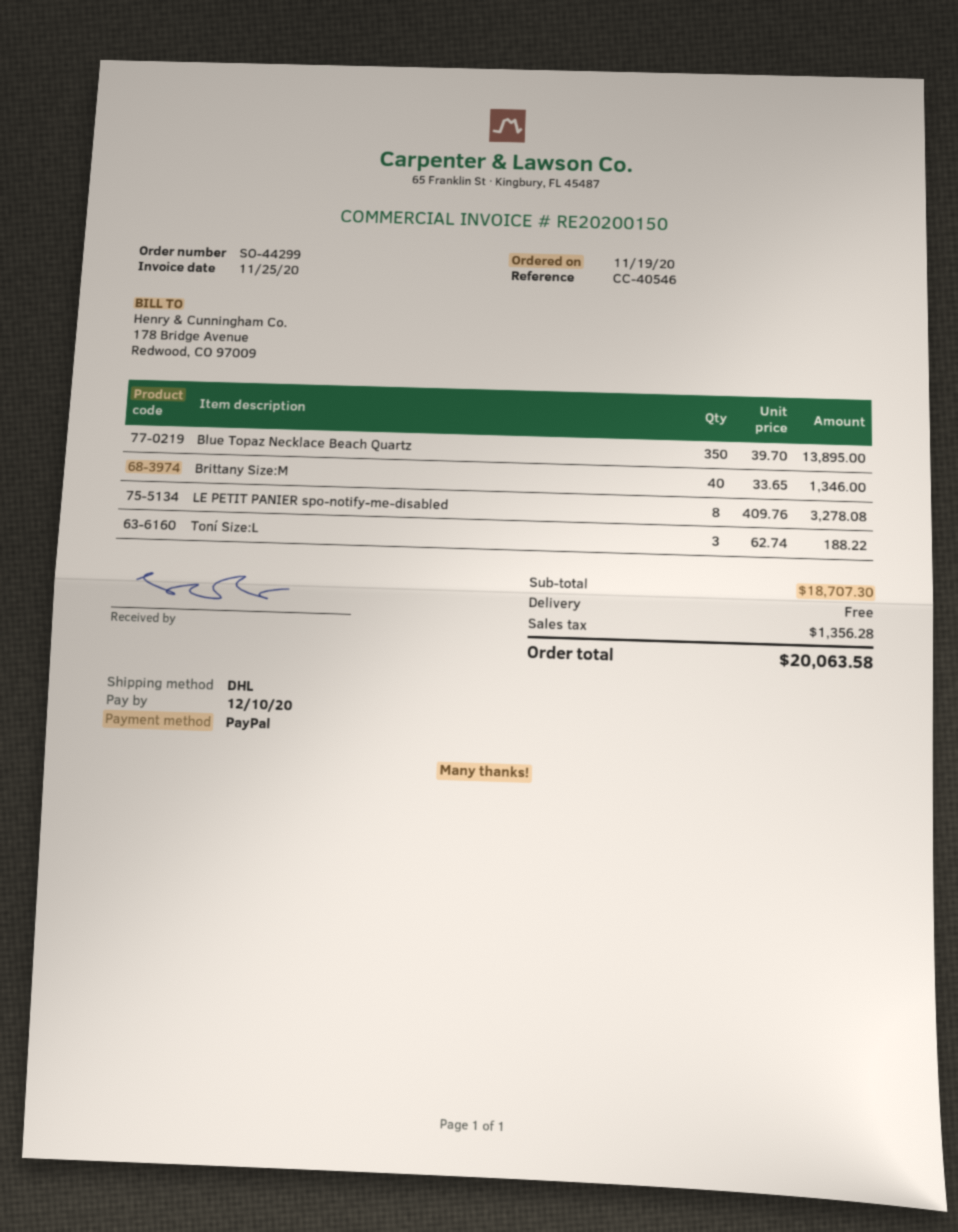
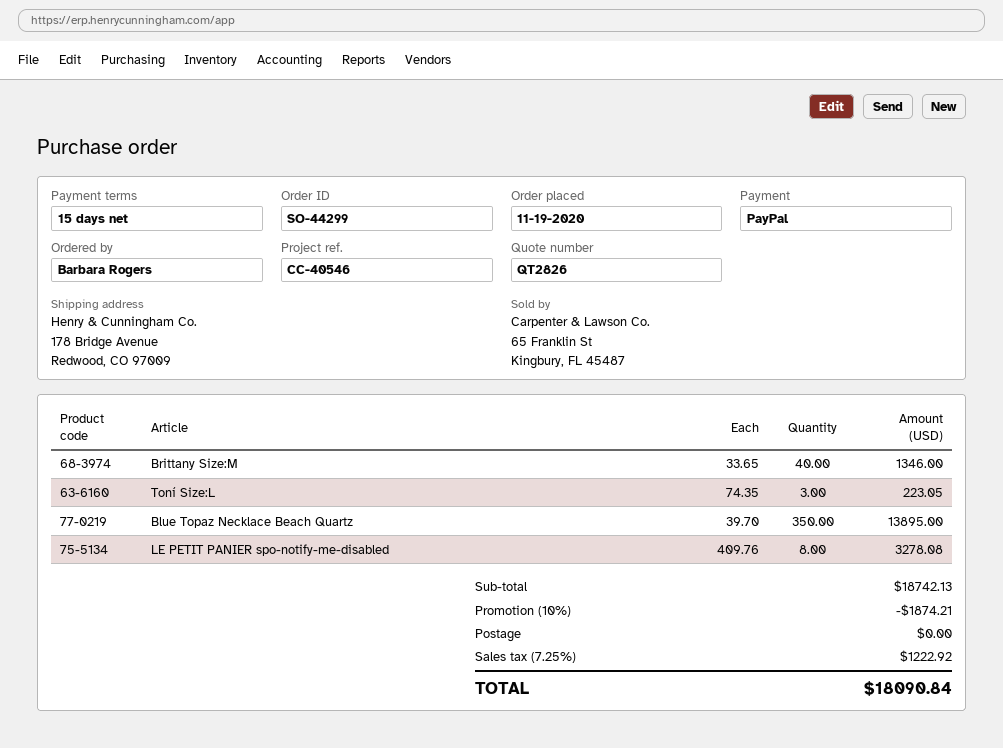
Toní Size:L: 3 x 62.74 = 188.22 -> 3 x 74.35 = 223.05
subtotal: 18707.30 -> 18742.13
discount: none -> 10% = 1874.21
tax: 1356.28 -> 1222.92
total: 20063.58 -> 18090.84

